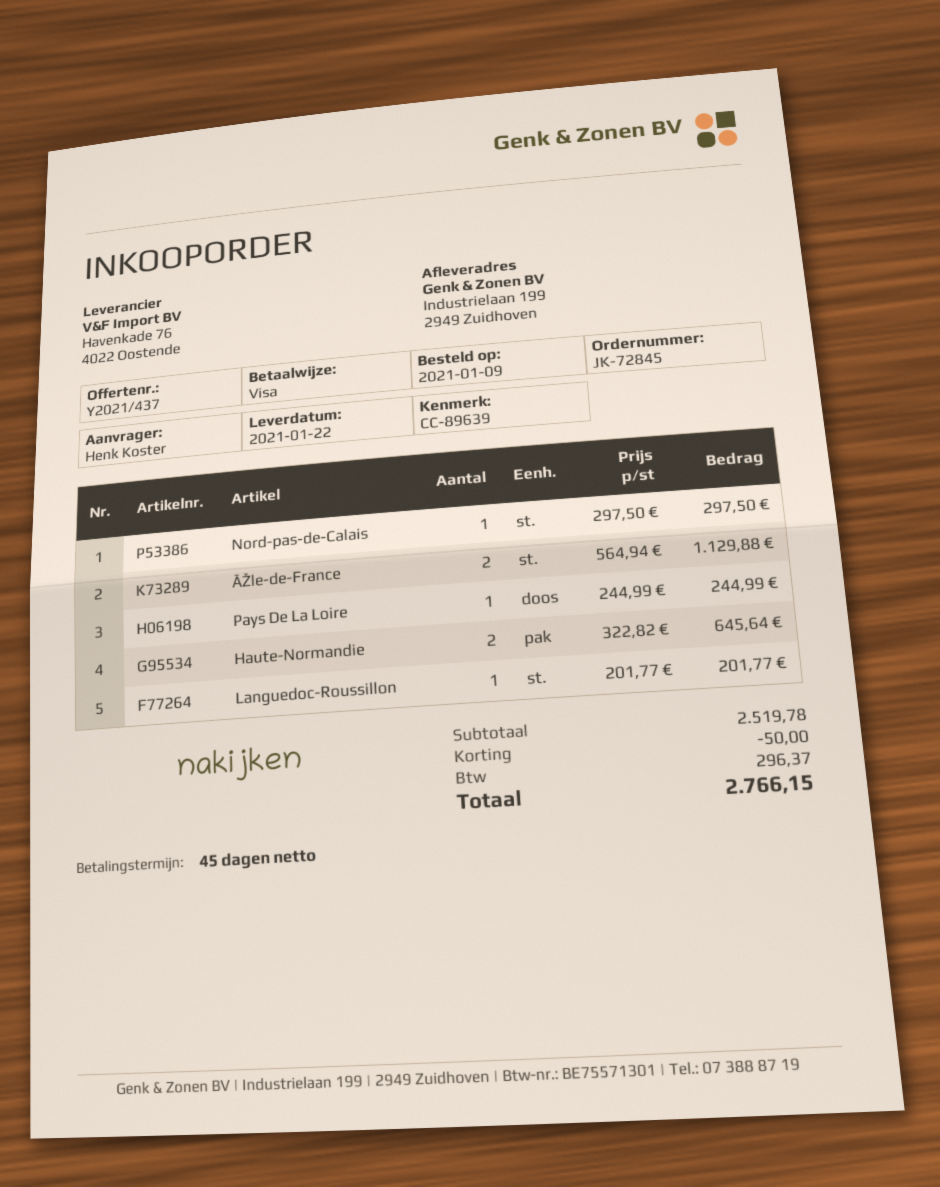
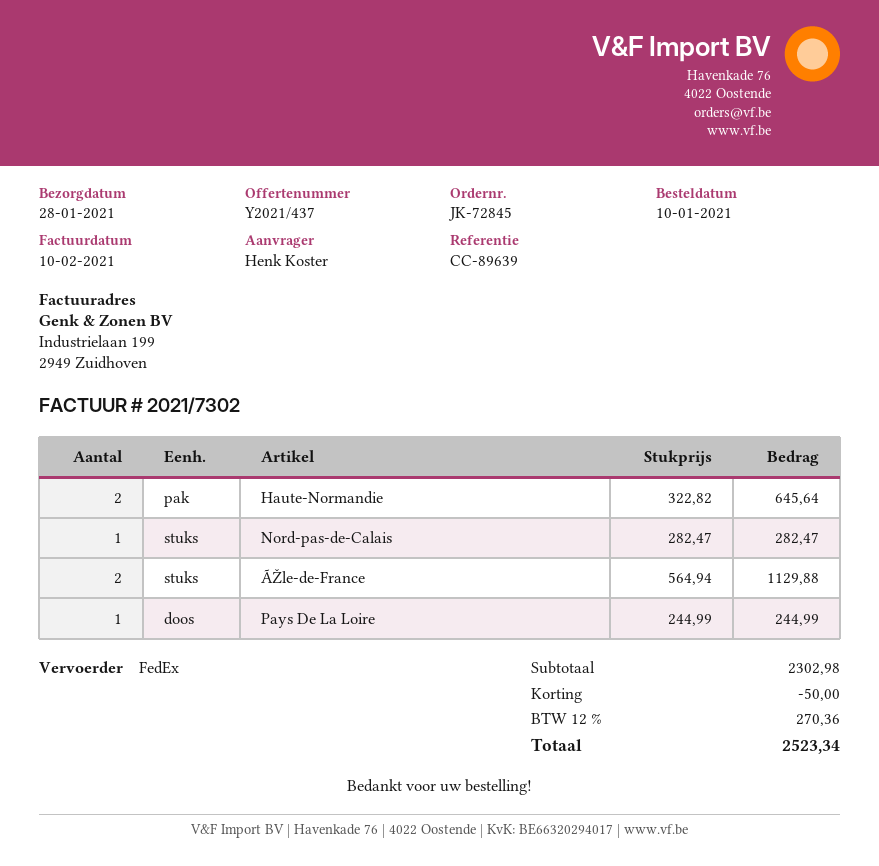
order date: 2021-01-09 -> 2021-01-10
delivery date: 2021-01-22 -> 2021-01-28
Nord-pas-de-Calais: 1 x 297.50 = 297.50 -> 1 x 282.47 = 282.47
Languedoc-Roussillon: 1 x 201.77 = 201.77 -> none
subtotal: 2519.78 -> 2302.98
tax: 296.37 -> 270.36
total: 2766.15 -> 2523.34

